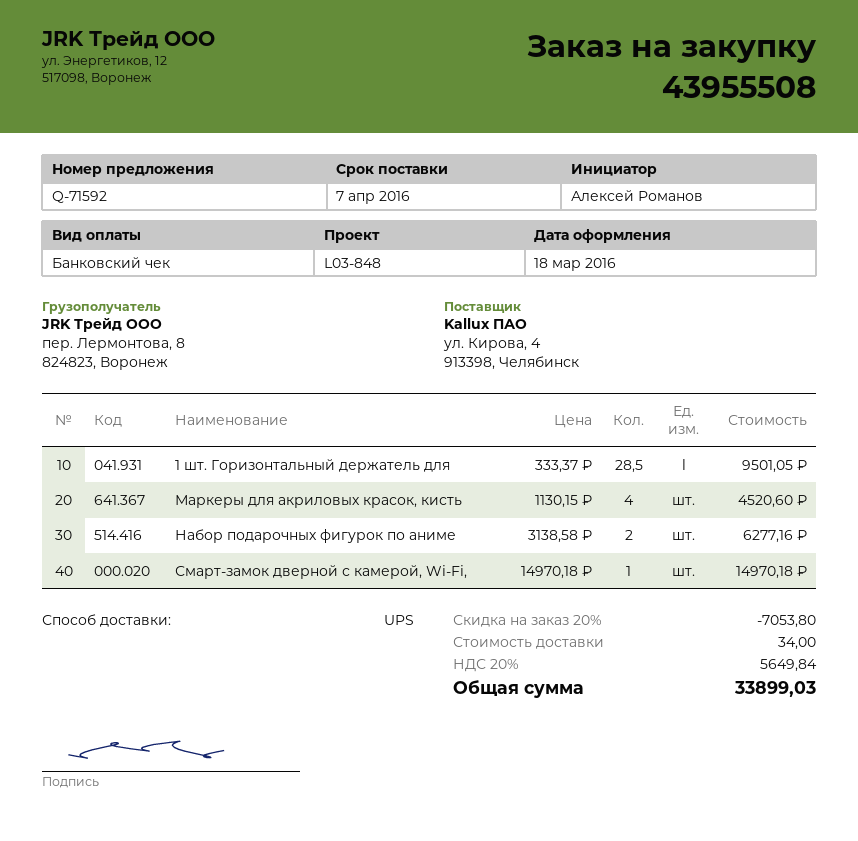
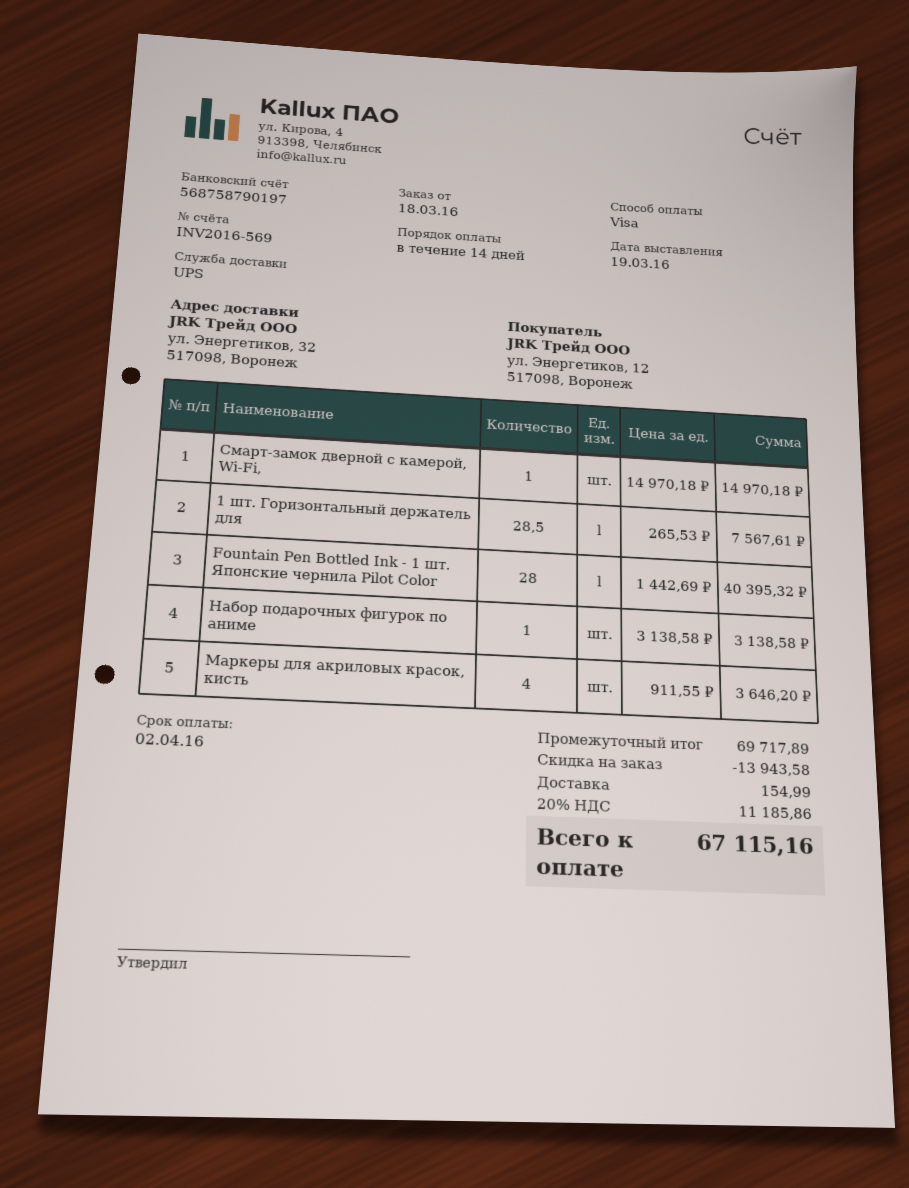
payment method: cheque -> Visa
ship to: пер. Лермонтова, 8, 824823, Воронеж -> ул. Энергетиков, 32, 517098, Воронеж
1 шт. Горизонтальный держатель для: 28.5 x 333.37 = 9501.05 -> 28.5 x 265.53 = 7567.61
Маркеры для акриловых красок, кисть: 4 x 1130.15 = 4520.60 -> 4 x 911.55 = 3646.20
Набор подарочных фигурок по аниме: 2 x 3138.58 = 6277.16 -> 1 x 3138.58 = 3138.58
Fountain Pen Bottled Ink - 1 шт. Японские чернила Pilot Color: none -> 28 x 1442.69 = 40395.32
discount: 7053.80 -> 13943.58
shipping: 34.00 -> 154.99
tax: 20% = 5649.84 -> 20% = 11185.86
total: 33899.03 -> 67115.16

